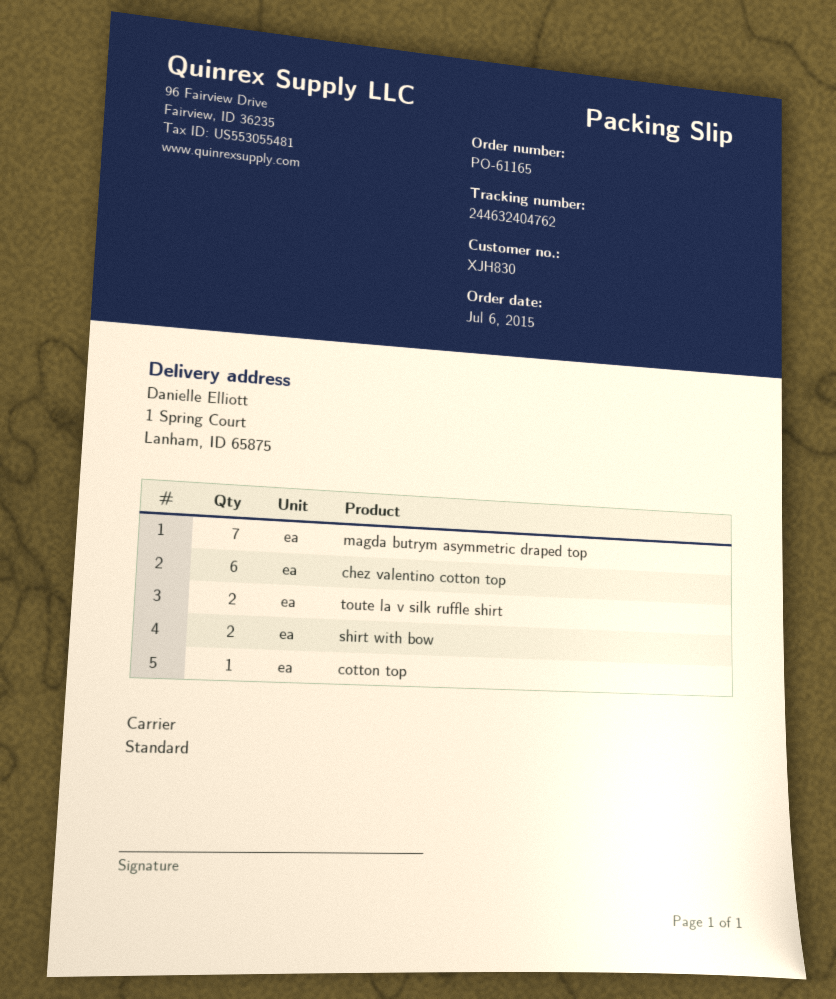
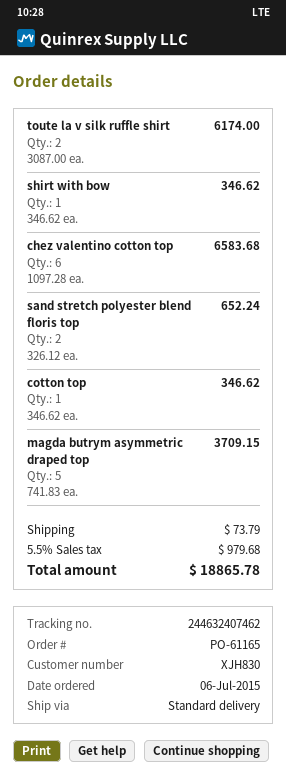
tracking number: 244632404762 -> 244632407462
magda butrym asymmetric draped top: 7 -> 5
shirt with bow: 2 -> 1
sand stretch polyester blend floris top: none -> 2

